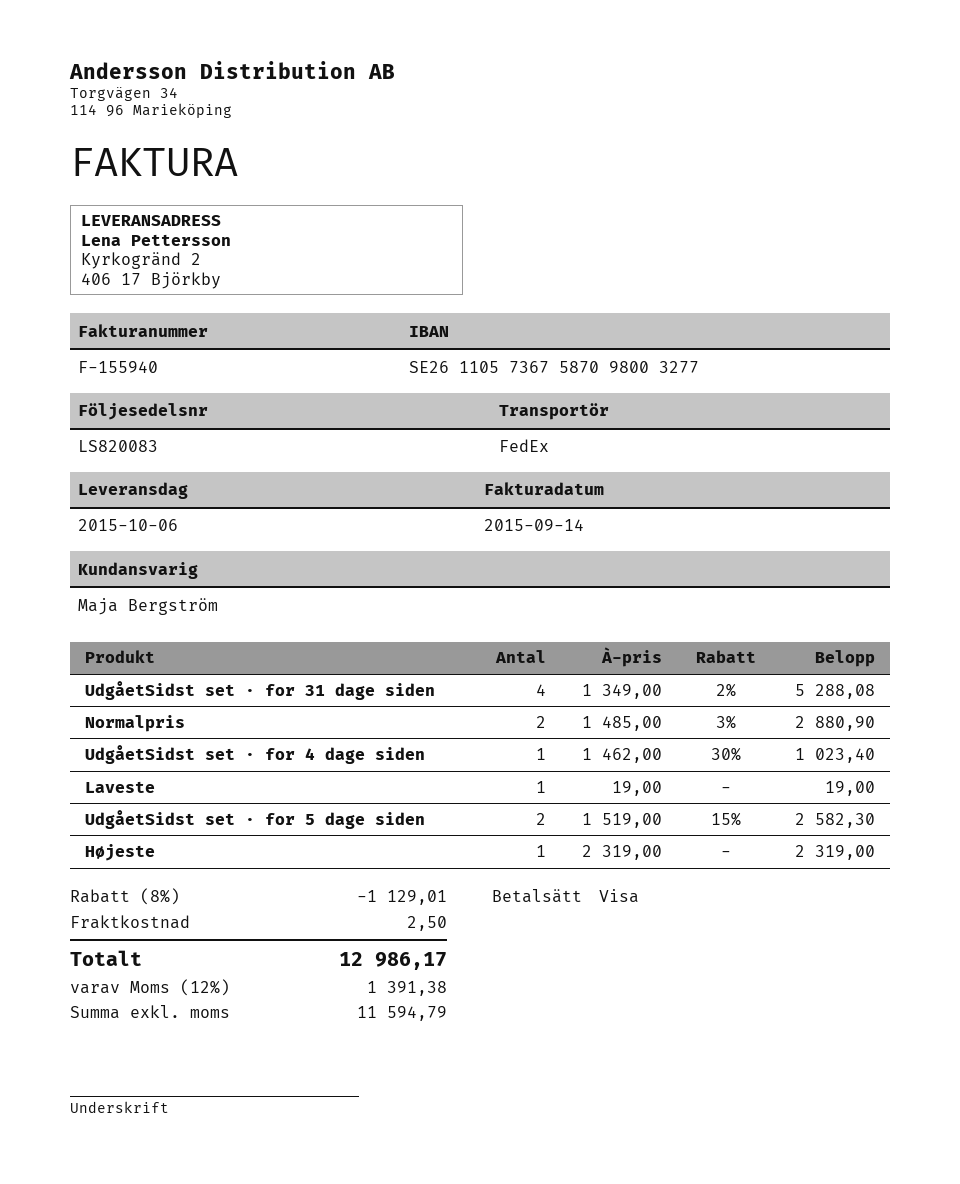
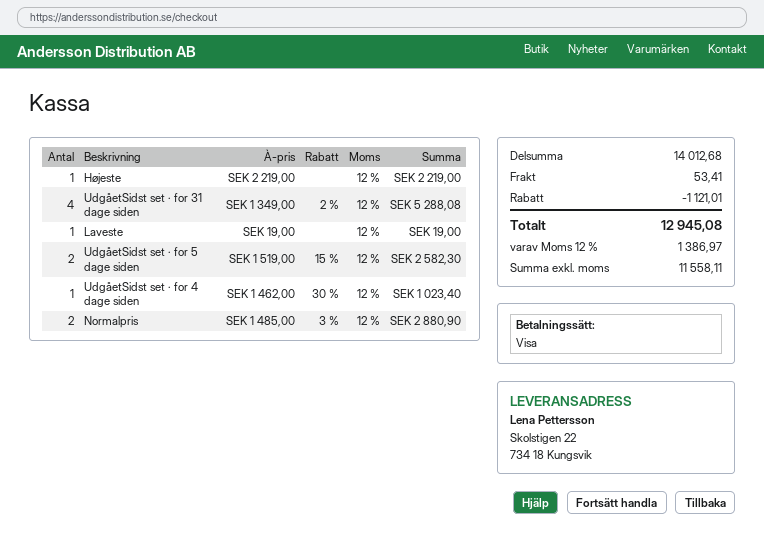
ship to: Kyrkogränd 2, 406 17 Björkby -> Skolstigen 22, 734 18 Kungsvik
Højeste: 1 x 2319.00 = 2319.00 -> 1 x 2219.00 = 2219.00
discount: 1129.01 -> 1121.01
shipping: 2.50 -> 53.41
net: 11594.79 -> 11558.11
tax: 12% = 1391.38 -> 12% = 1386.97
total: 12986.17 -> 12945.08

